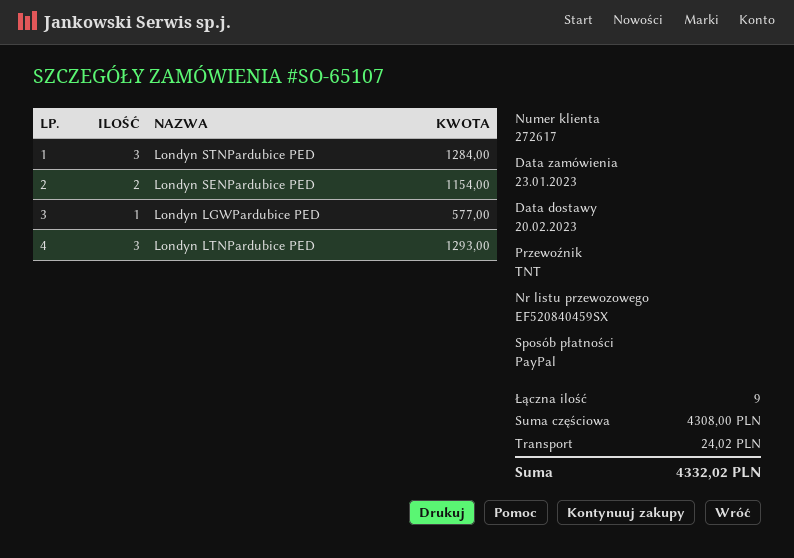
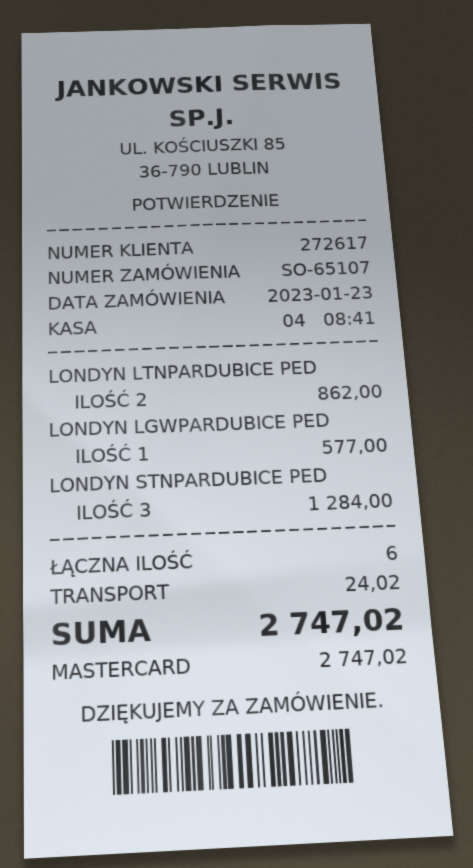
payment method: PayPal -> Mastercard
Londyn SENPardubice PED: 2 for 1154.00 -> none
Londyn LTNPardubice PED: 3 for 1293.00 -> 2 for 862.00
total quantity: 9 -> 6
total: 4332.02 -> 2747.02

